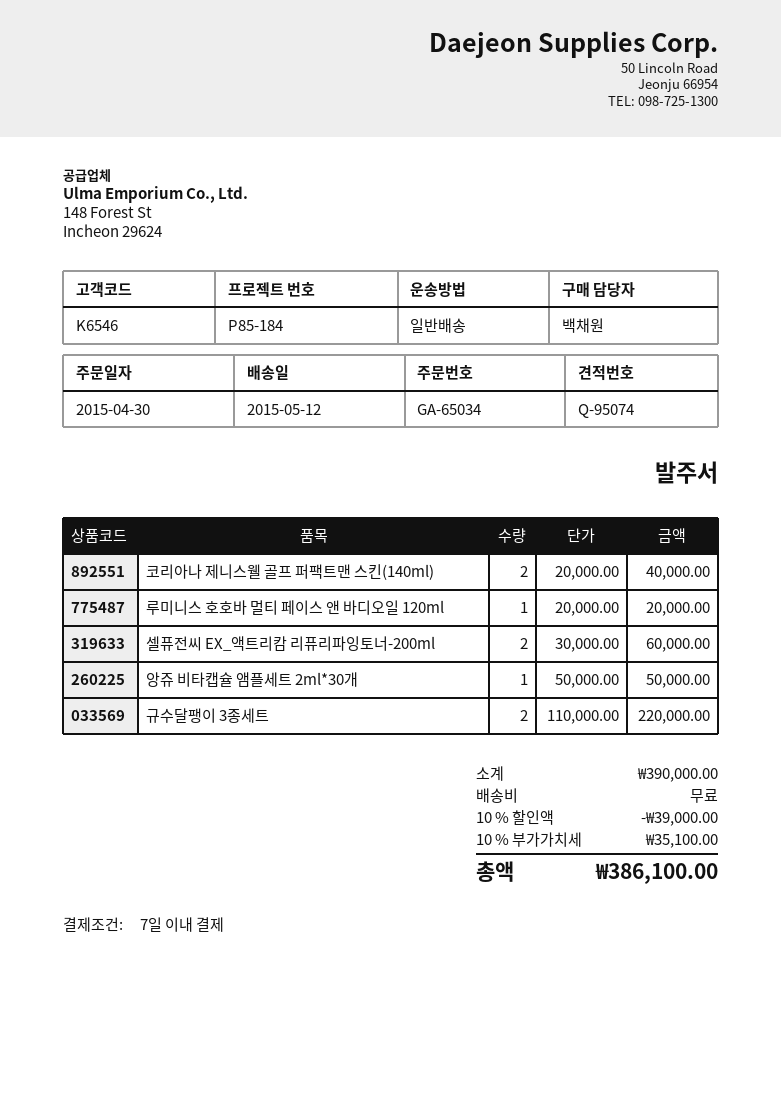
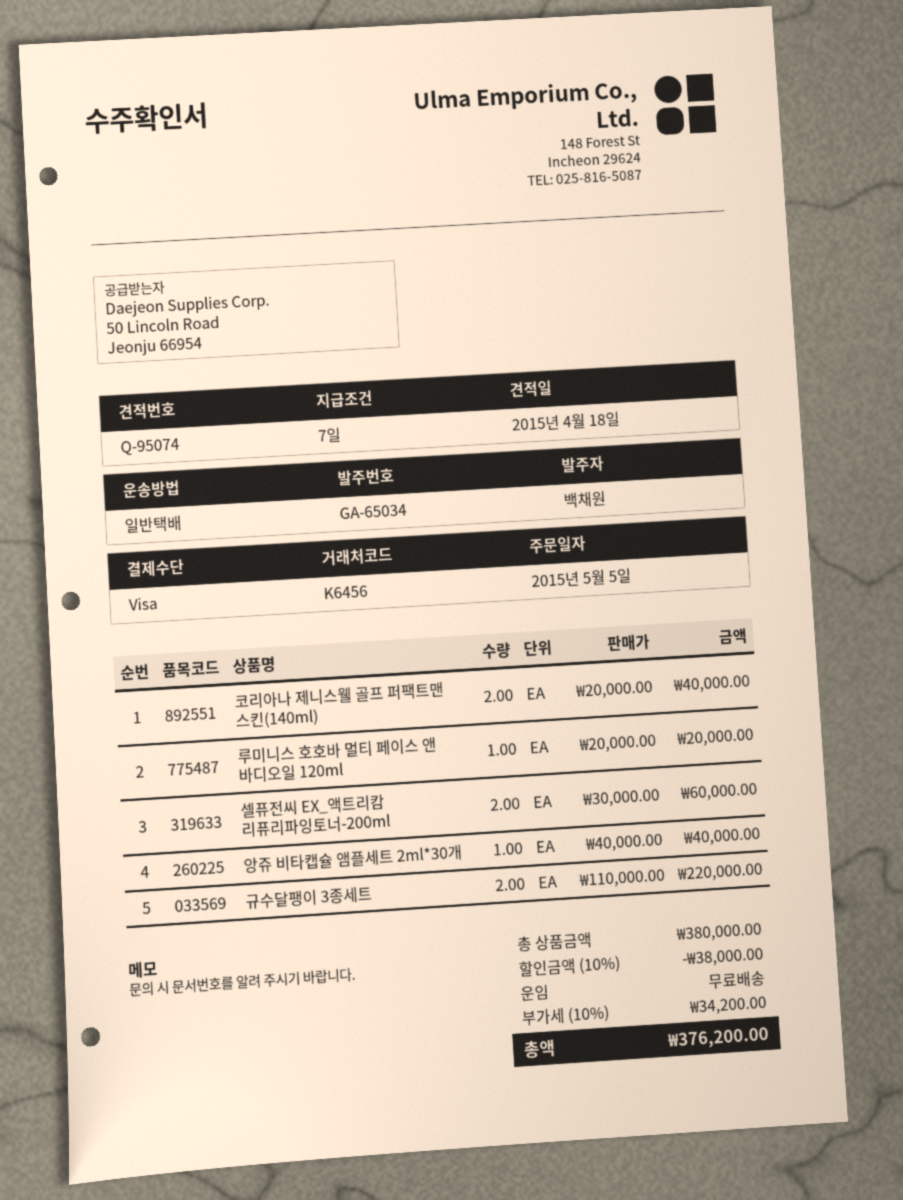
order date: 2015-04-30 -> 2015-05-05
customer number: K6546 -> K6456
앙쥬 비타캡슐 앰플세트 2ml*30개: 1 x 50000.00 = 50000.00 -> 1 x 40000.00 = 40000.00
subtotal: 390000.00 -> 380000.00
discount: 10% = 39000.00 -> 10% = 38000.00
tax: 10% = 35100.00 -> 10% = 34200.00
total: 386100.00 -> 376200.00

